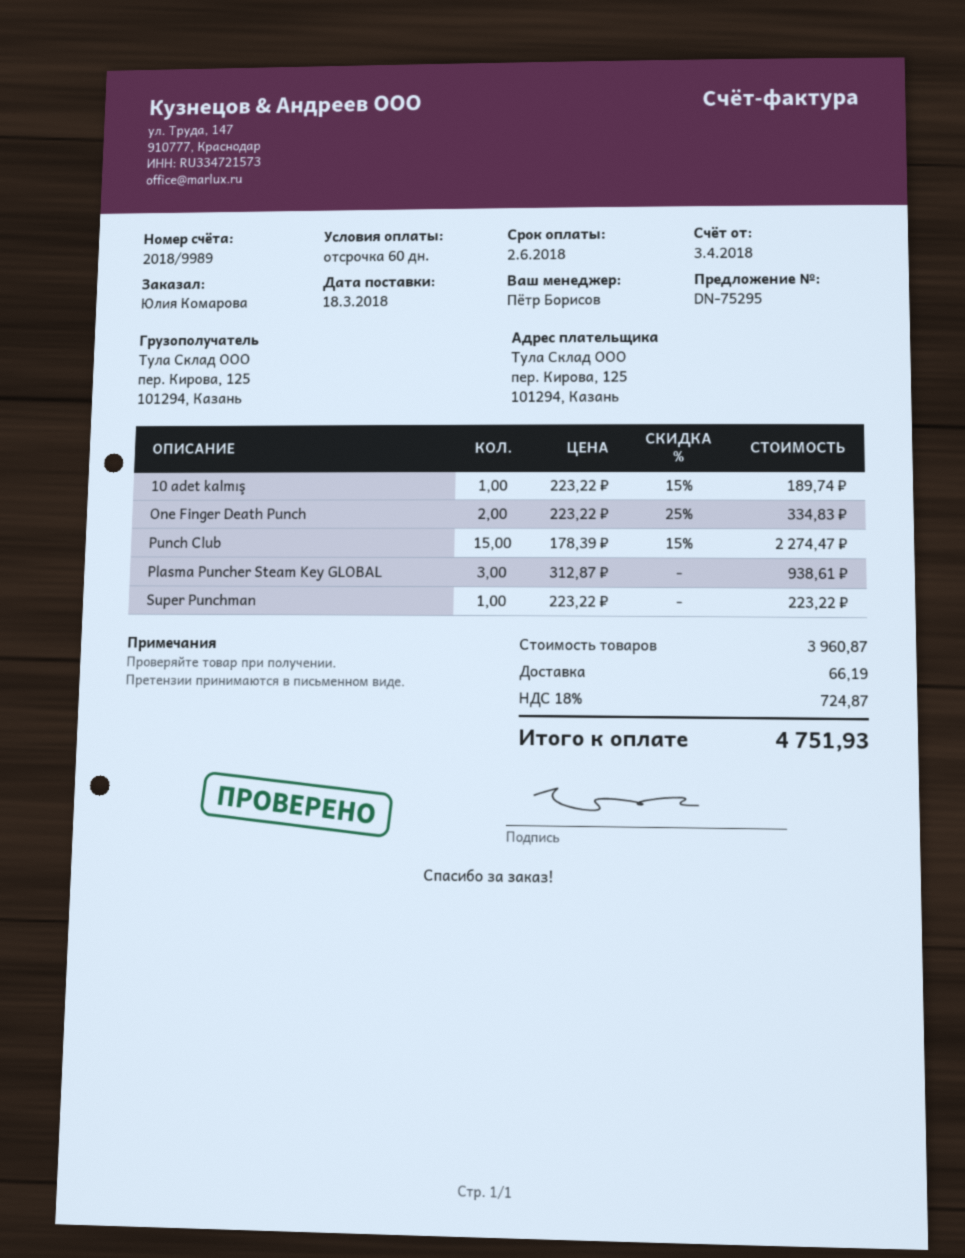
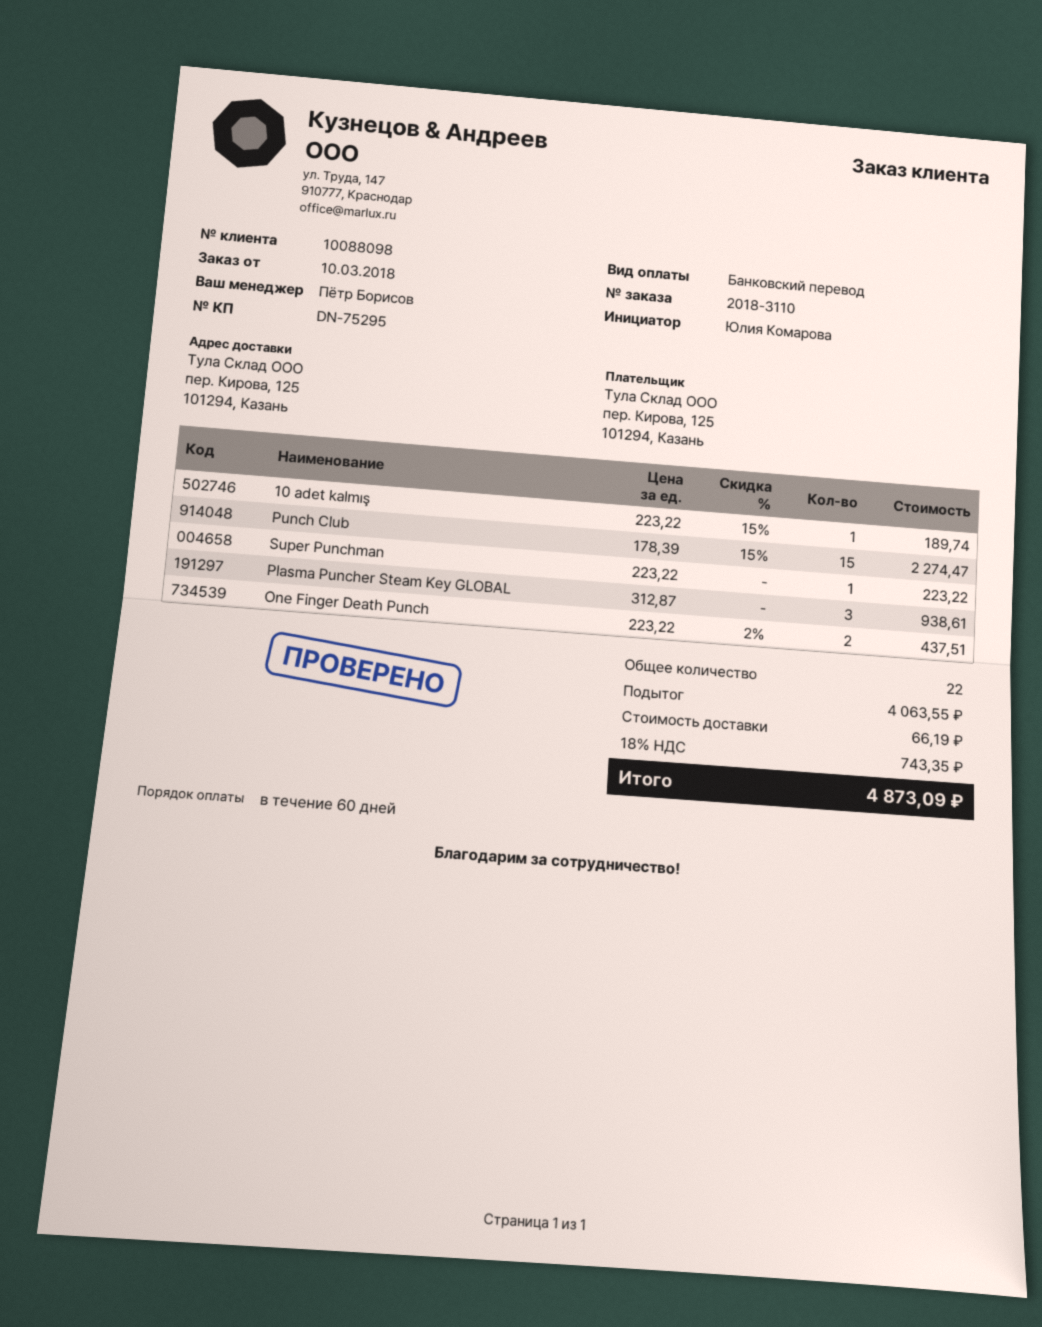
One Finger Death Punch: 2 x 223.22 - 25% = 334.83 -> 2 x 223.22 - 2% = 437.51
subtotal: 3960.87 -> 4063.55
tax: 18% = 724.87 -> 18% = 743.35
total: 4751.93 -> 4873.09

